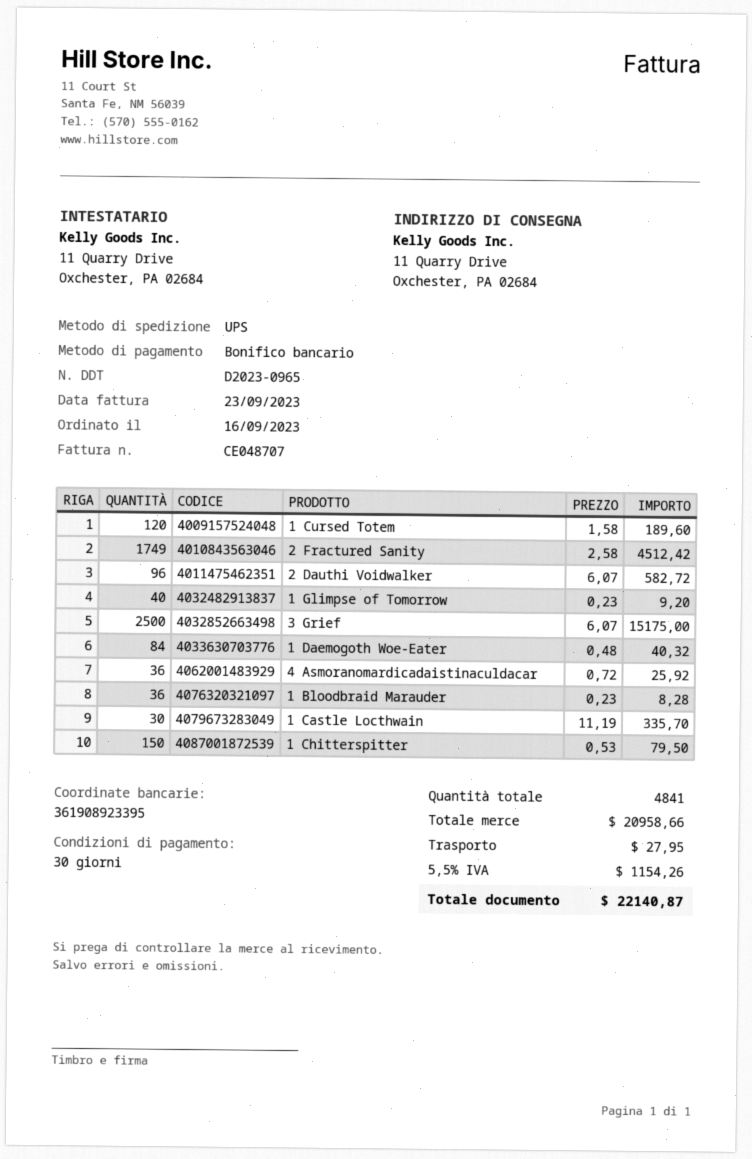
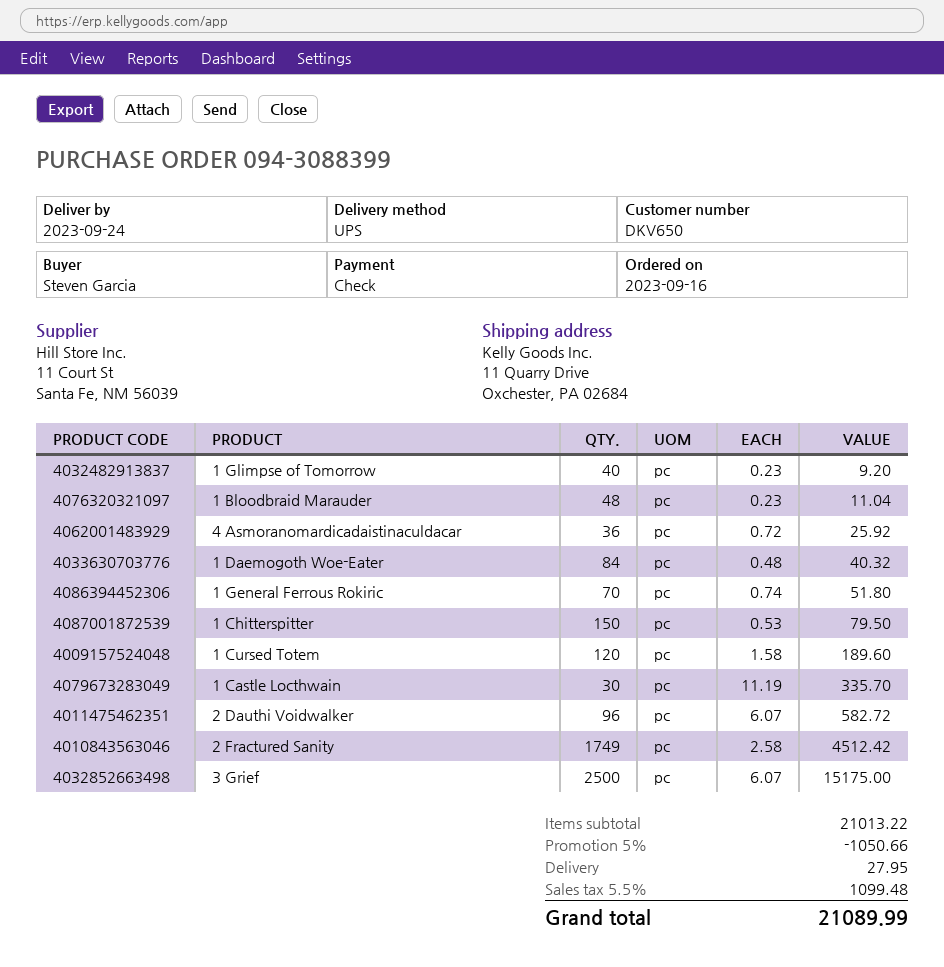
payment method: bank transfer -> cheque
1 Bloodbraid Marauder: 36 x 0.23 = 8.28 -> 48 x 0.23 = 11.04
1 General Ferrous Rokiric: none -> 70 x 0.74 = 51.80
subtotal: 20958.66 -> 21013.22
discount: none -> 5% = 1050.66
tax: 5.5% = 1154.26 -> 5.5% = 1099.48
total: 22140.87 -> 21089.99

